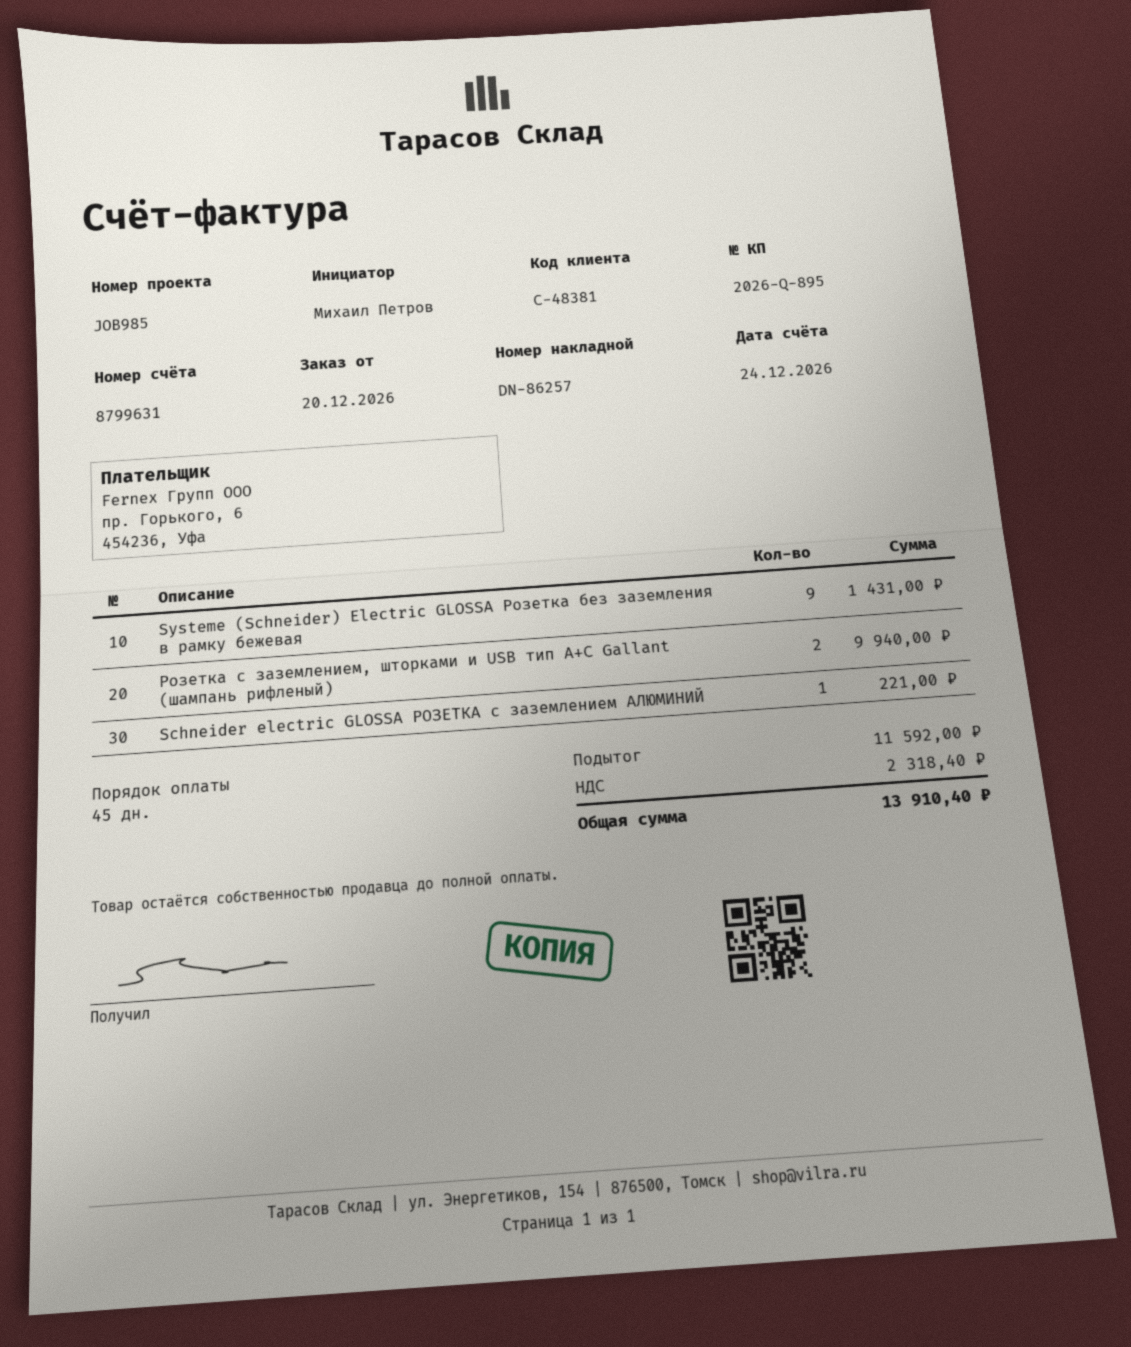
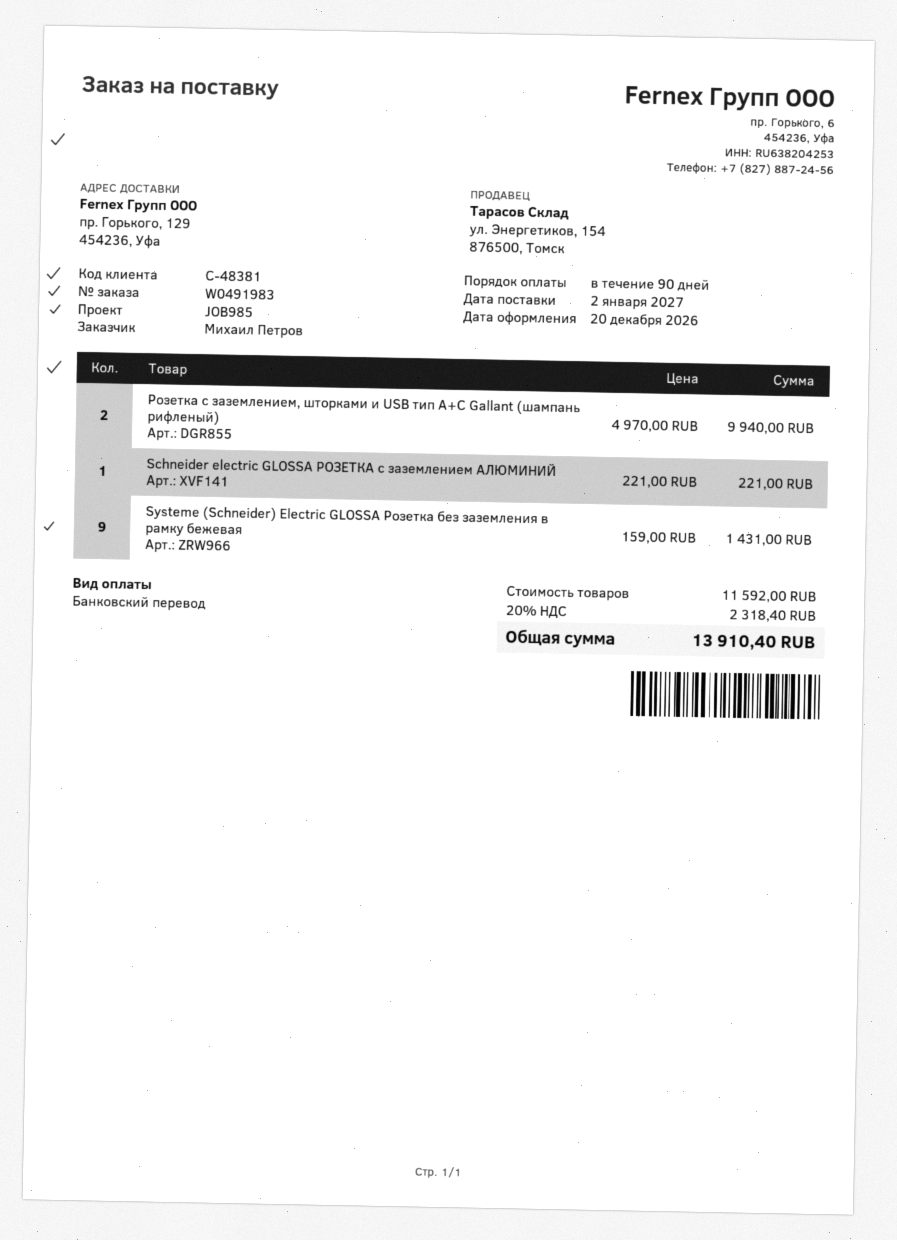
payment terms: 45 days -> 90 days

